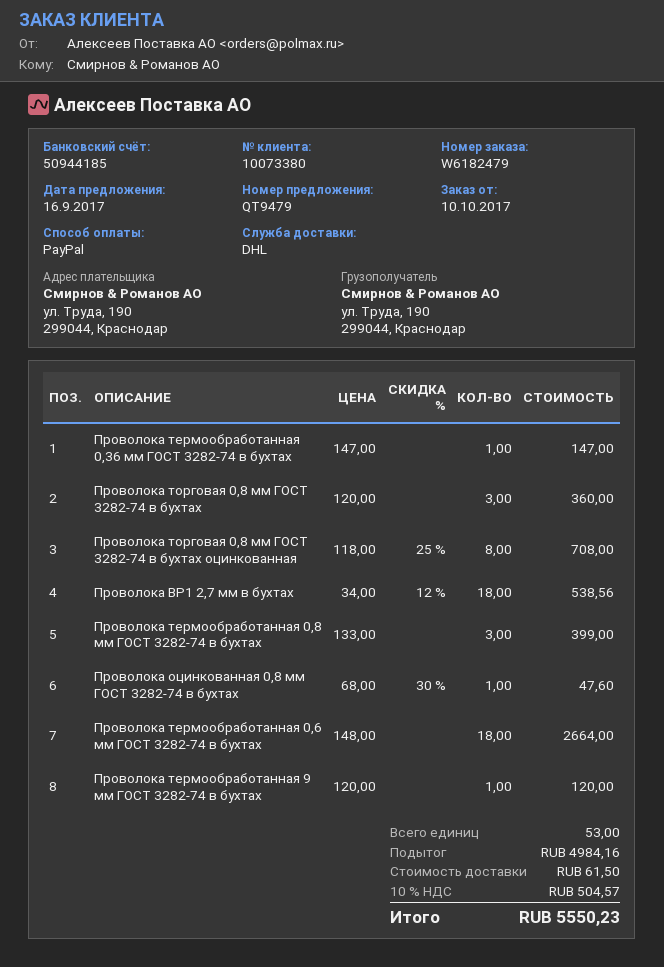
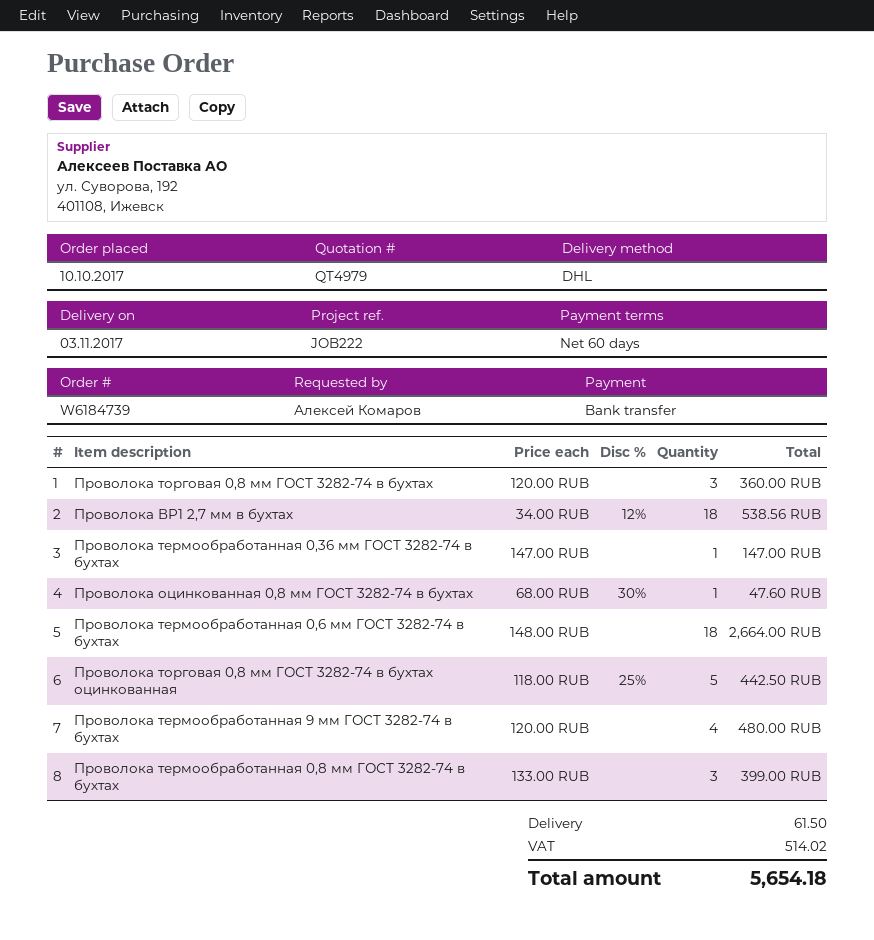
quote number: QT9479 -> QT4979
order number: W6182479 -> W6184739
payment method: PayPal -> bank transfer
Проволока торговая 0,8 мм ГОСТ 3282-74 в бухтах оцинкованная: 8 x 118.00 - 25% = 708.00 -> 5 x 118.00 - 25% = 442.50
Проволока термообработанная 9 мм ГОСТ 3282-74 в бухтах: 1 x 120.00 = 120.00 -> 4 x 120.00 = 480.00
tax: 504.57 -> 514.02
total: 5550.23 -> 5654.18

